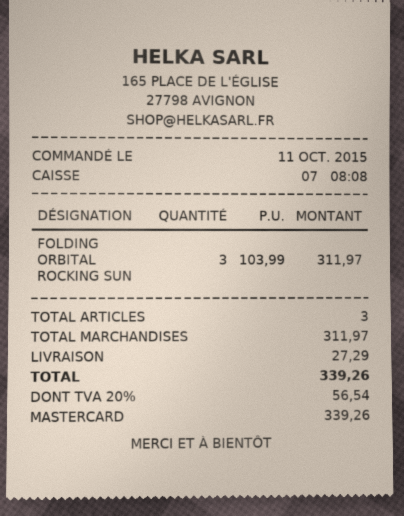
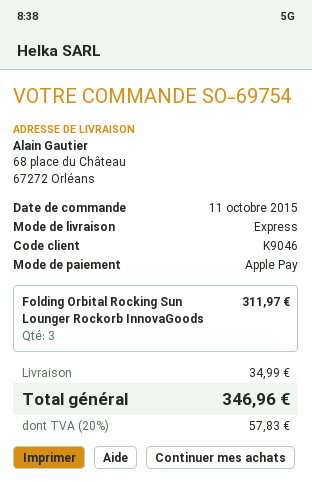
payment method: Mastercard -> Apple Pay
shipping: 27.29 -> 34.99
tax: 20% = 56.54 -> 20% = 57.83
total: 339.26 -> 346.96

